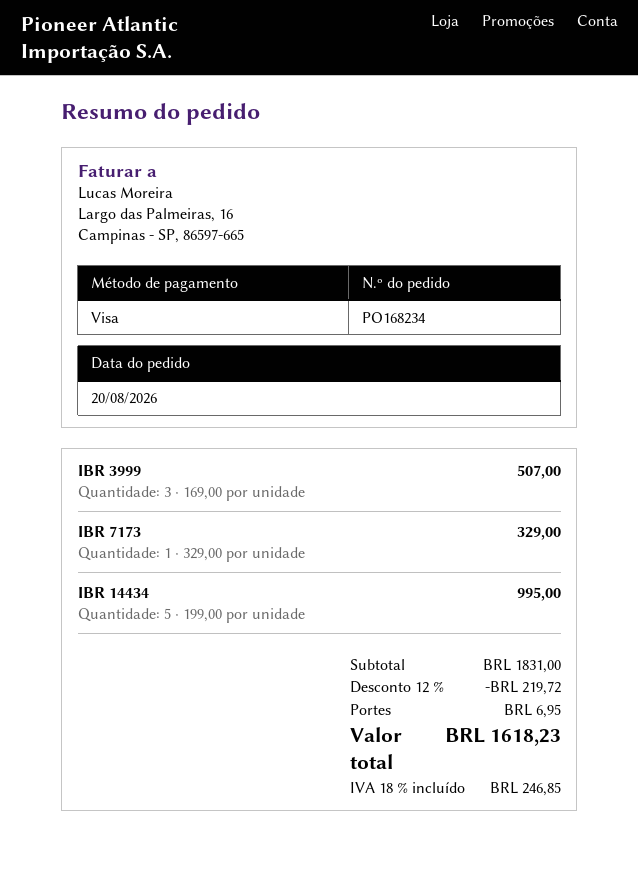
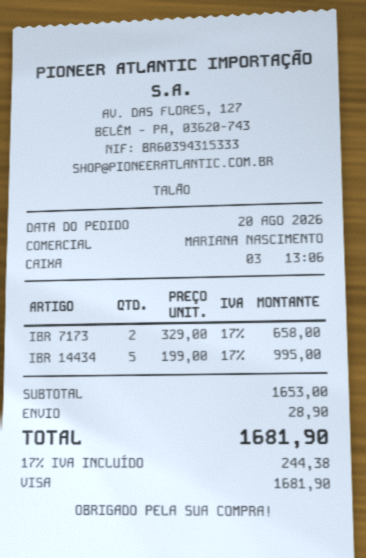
IBR 3999: 3 x 169.00 = 507.00 -> none
IBR 7173: 1 x 329.00 = 329.00 -> 2 x 329.00 = 658.00
subtotal: 1831.00 -> 1653.00
discount: 12% = 219.72 -> none
shipping: 6.95 -> 28.90
tax: 18% = 246.85 -> 17% = 244.38
total: 1618.23 -> 1681.90

